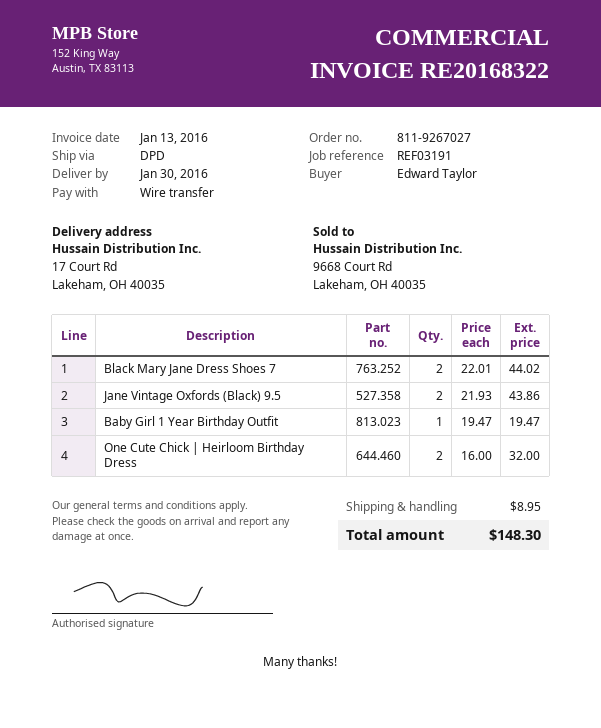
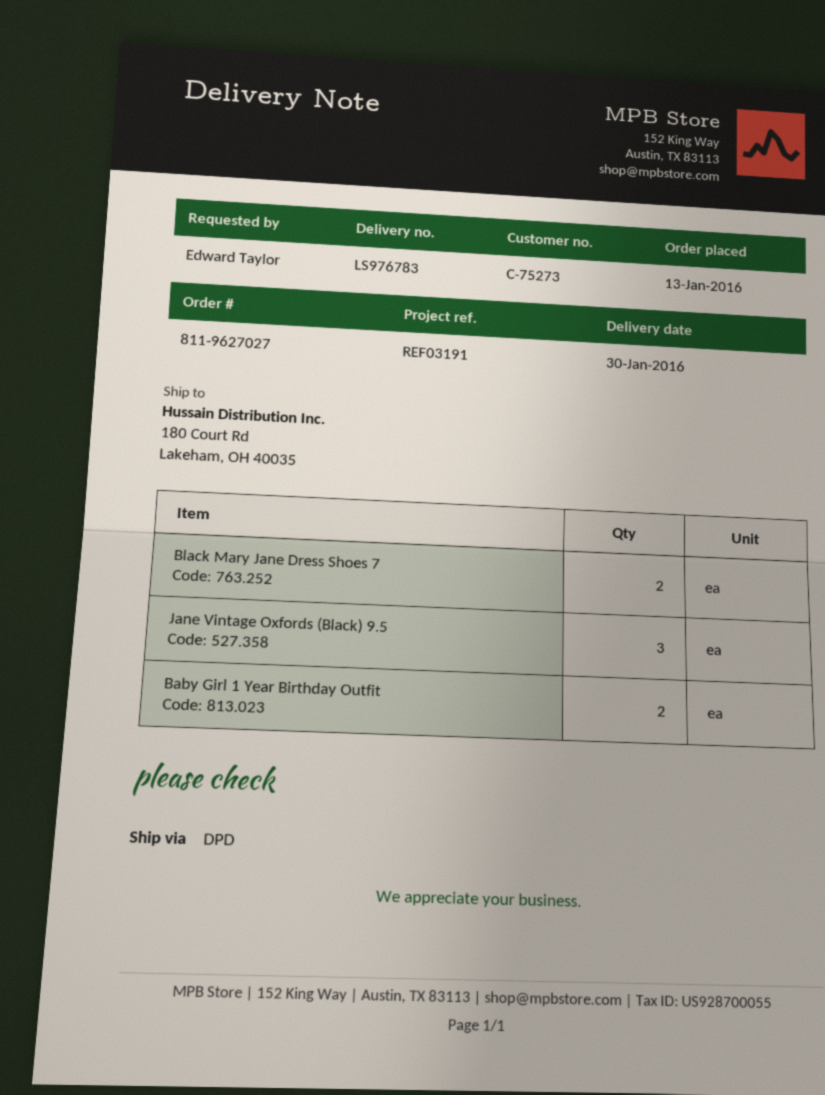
order number: 811-9267027 -> 811-9627027
ship to: 17 Court Rd, Lakeham, OH 40035 -> 180 Court Rd, Lakeham, OH 40035
Jane Vintage Oxfords (Black) 9.5: 2 -> 3
Baby Girl 1 Year Birthday Outfit: 1 -> 2
One Cute Chick | Heirloom Birthday Dress: 2 -> none

